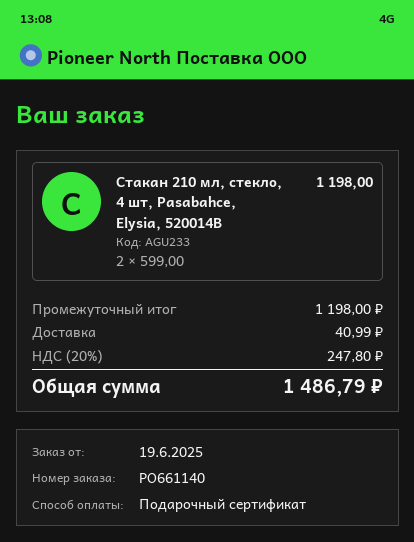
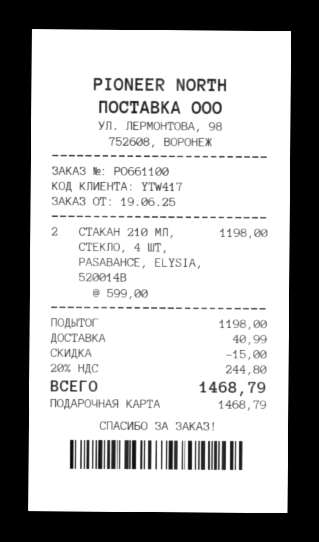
order number: PO661140 -> PO661100
discount: none -> 15.00
tax: 20% = 247.80 -> 20% = 244.80
total: 1486.79 -> 1468.79

